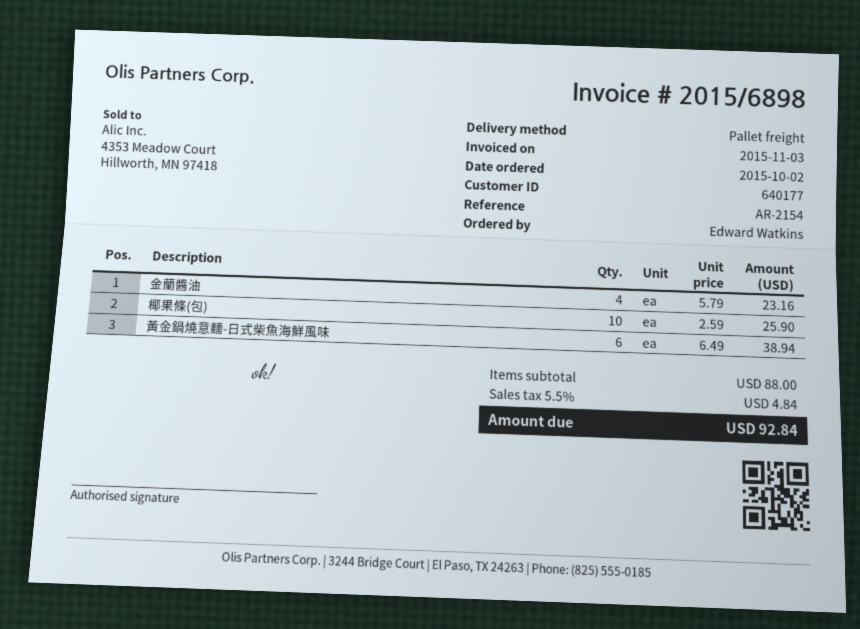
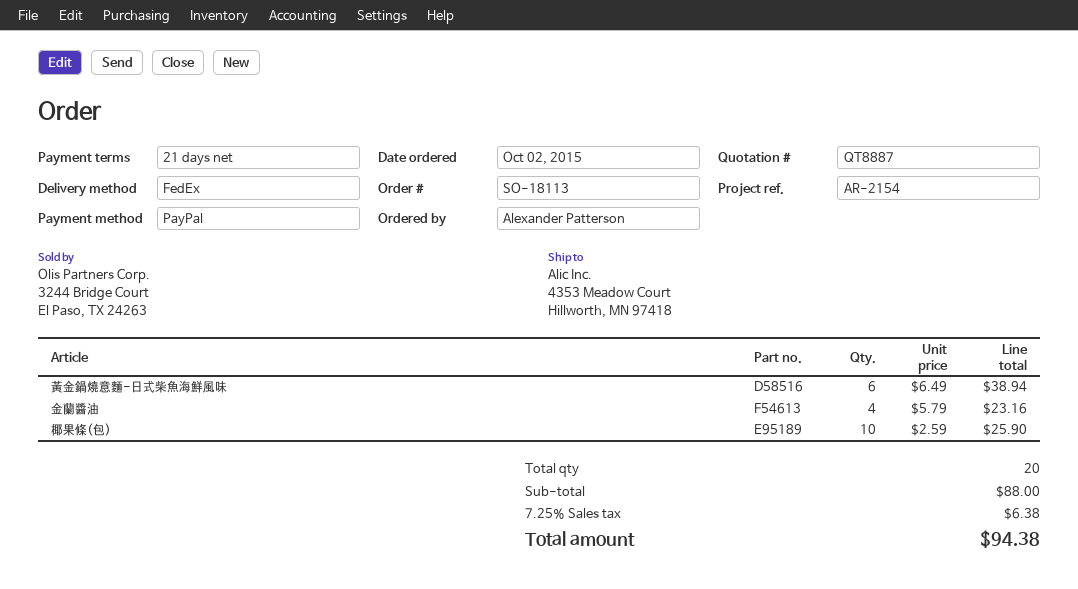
ordered by: Edward Watkins -> Alexander Patterson
shipping method: pallet freight -> FedEx
tax: 5.5% = 4.84 -> 7.25% = 6.38
total: 92.84 -> 94.38

